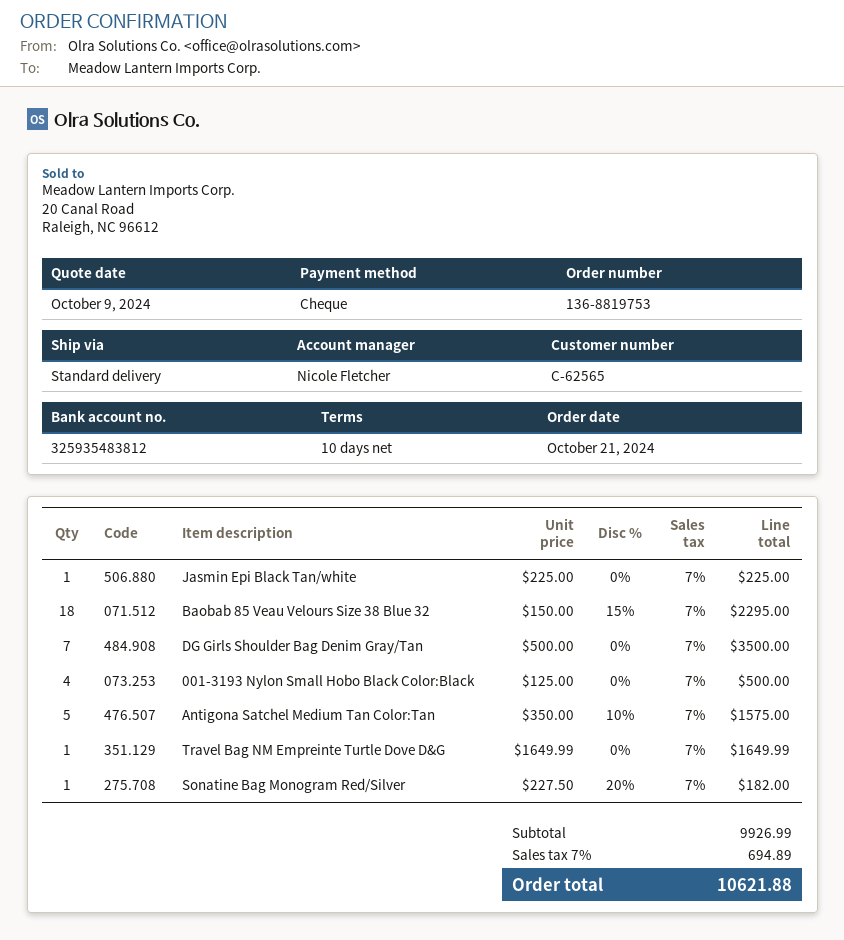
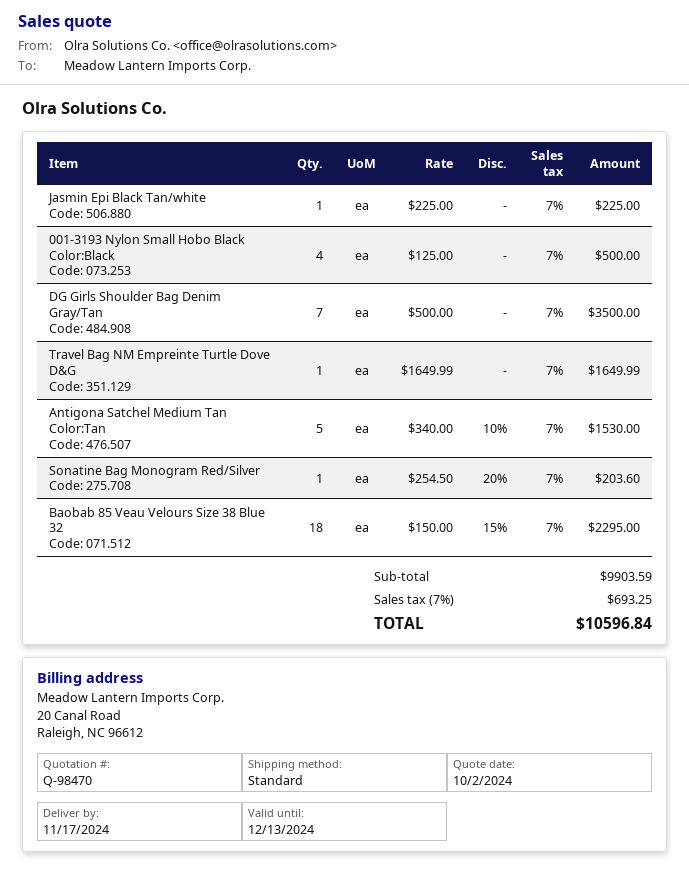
quote date: 2024-10-09 -> 2024-10-02
Antigona Satchel Medium Tan Color:Tan: 5 x 350.00 - 10% = 1575.00 -> 5 x 340.00 - 10% = 1530.00
Sonatine Bag Monogram Red/Silver: 1 x 227.50 - 20% = 182.00 -> 1 x 254.50 - 20% = 203.60
subtotal: 9926.99 -> 9903.59
tax: 7% = 694.89 -> 7% = 693.25
total: 10621.88 -> 10596.84

